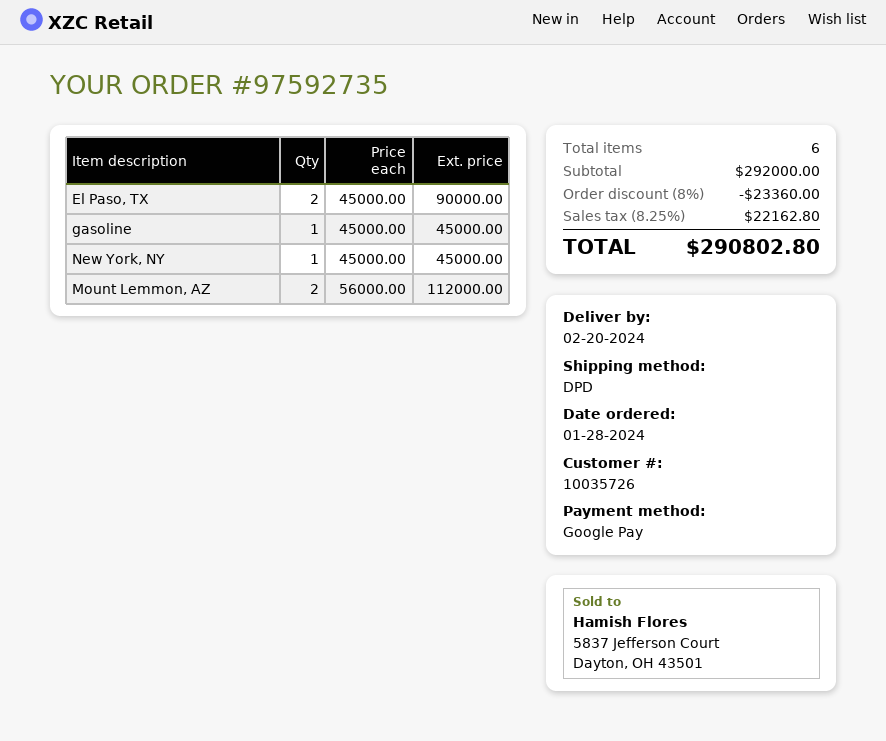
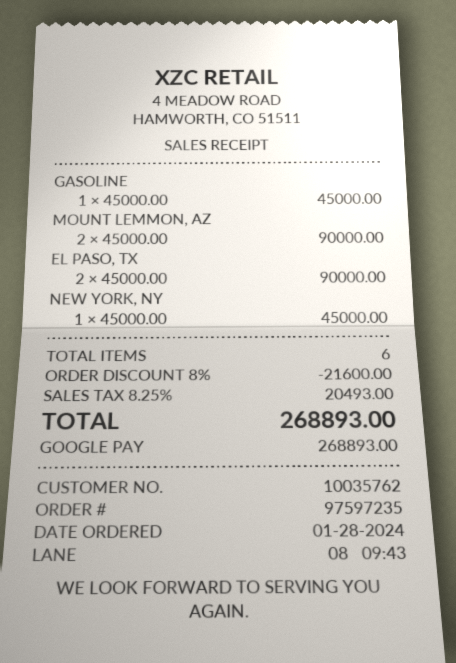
order number: 97592735 -> 97597235
customer number: 10035726 -> 10035762
Mount Lemmon, AZ: 2 x 56000.00 = 112000.00 -> 2 x 45000.00 = 90000.00
discount: 8% = 23360.00 -> 8% = 21600.00
tax: 8.25% = 22162.80 -> 8.25% = 20493.00
total: 290802.80 -> 268893.00

